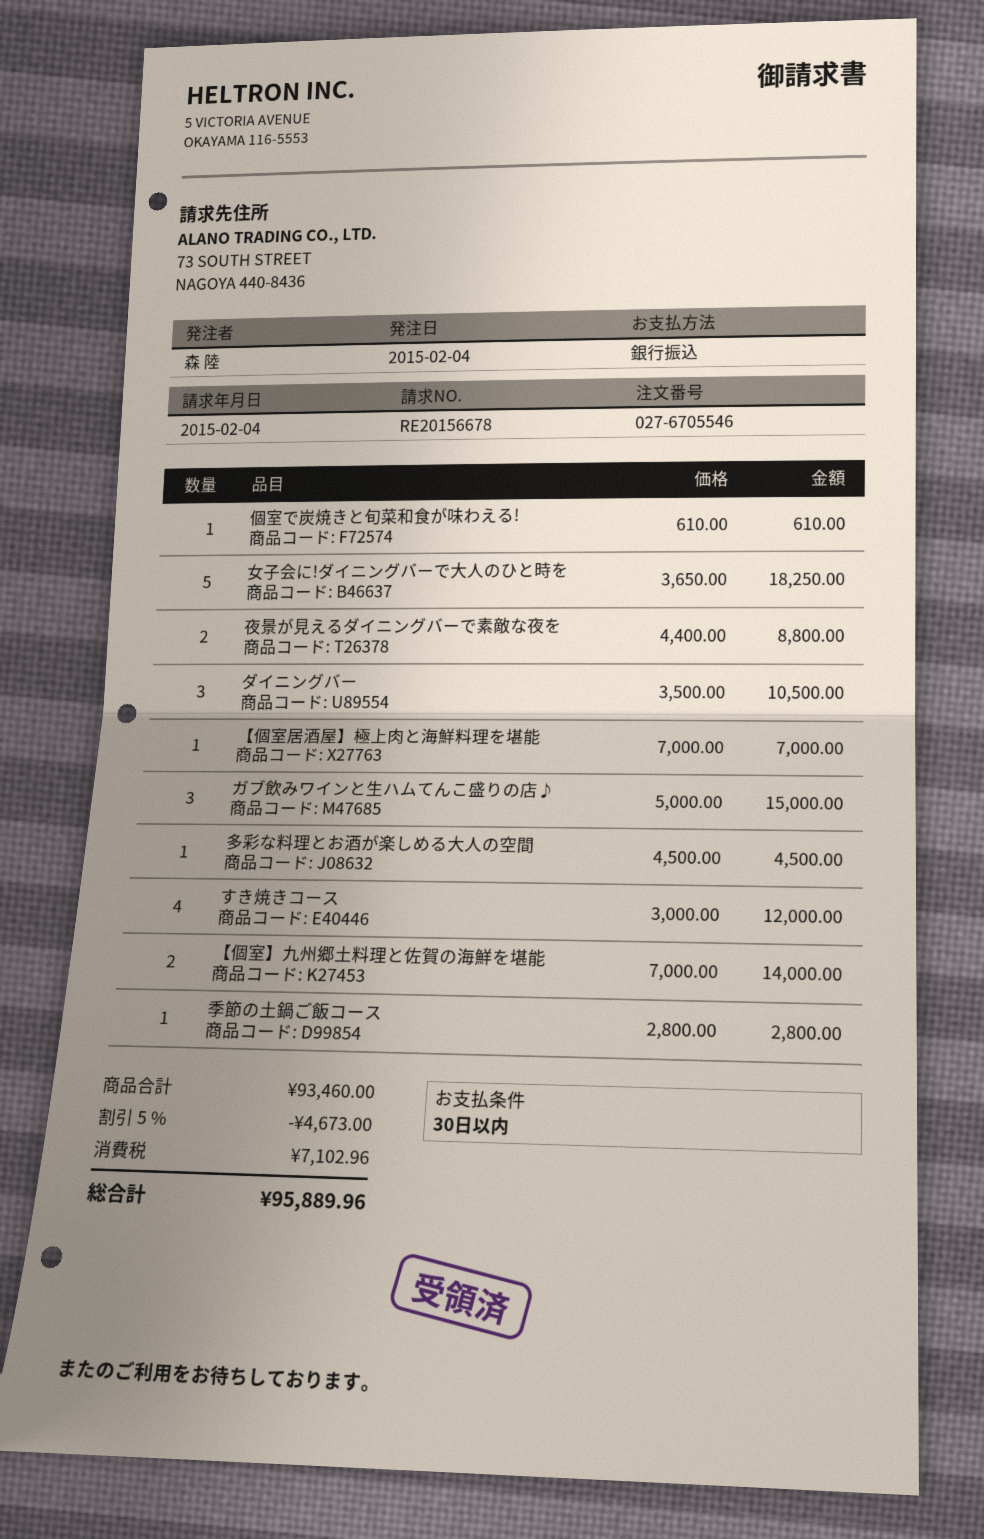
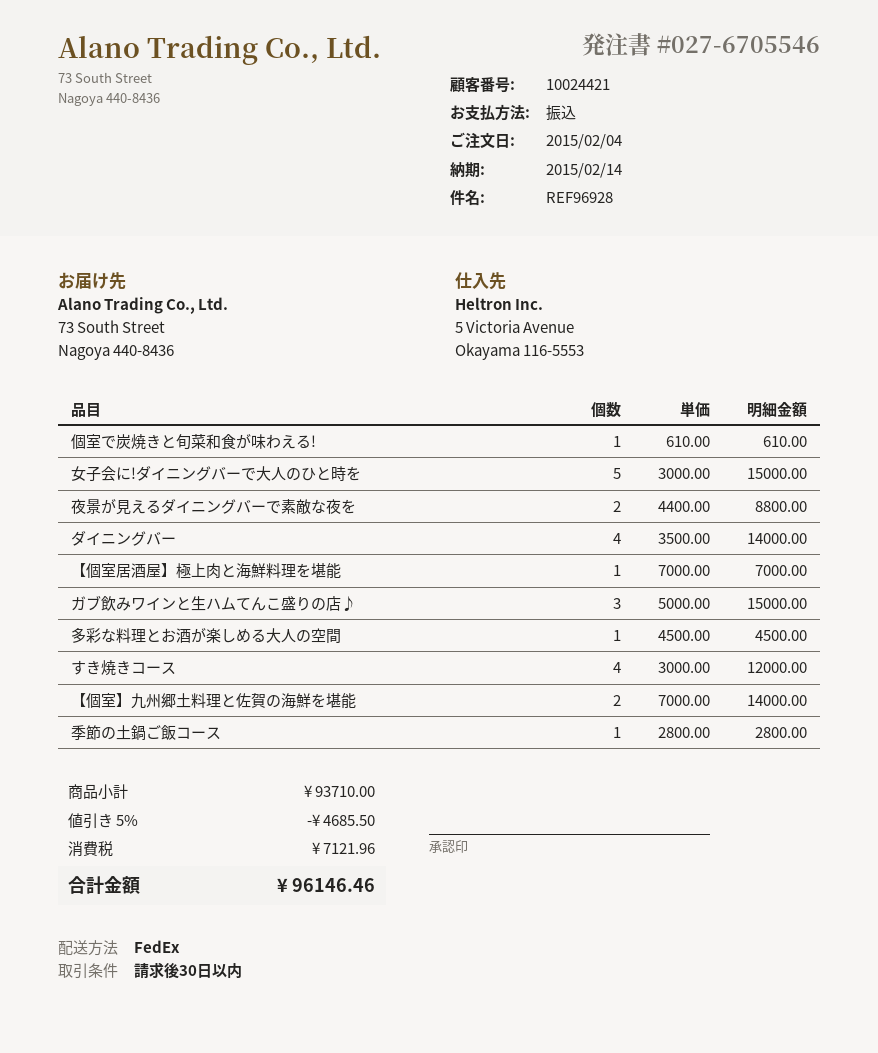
女子会に!ダイニングバーで大人のひと時を: 5 x 3650.00 = 18250.00 -> 5 x 3000.00 = 15000.00
ダイニングバー: 3 x 3500.00 = 10500.00 -> 4 x 3500.00 = 14000.00
subtotal: 93460.00 -> 93710.00
discount: 5% = 4673.00 -> 5% = 4685.50
tax: 7102.96 -> 7121.96
total: 95889.96 -> 96146.46

